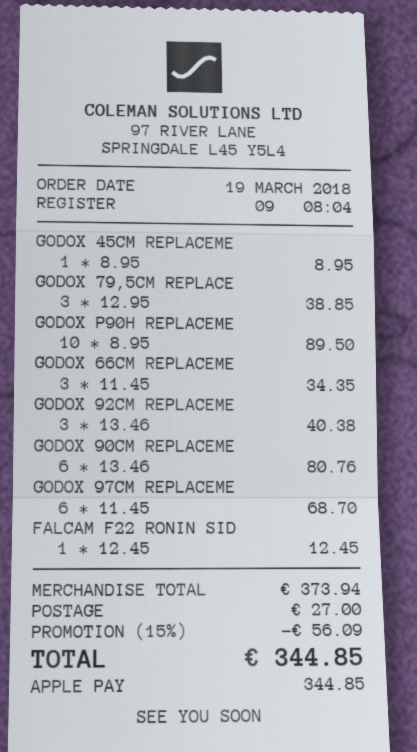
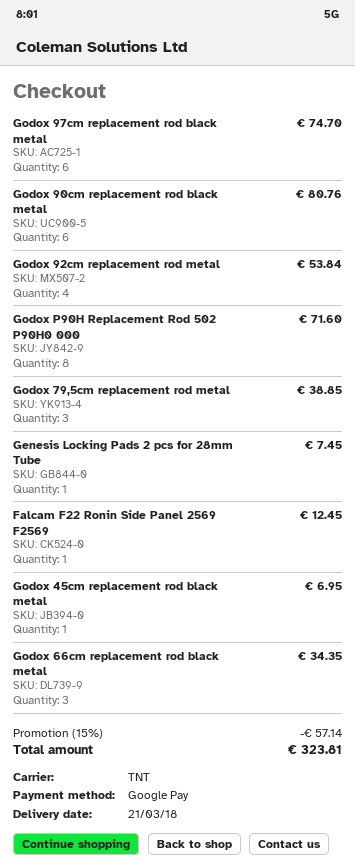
payment method: Apple Pay -> Google Pay
GODOX 45CM REPLACEME: 1 for 8.95 -> 1 for 6.95
GODOX P90H REPLACEME: 10 for 89.50 -> 8 for 71.60
GODOX 92CM REPLACEME: 3 for 40.38 -> 4 for 53.84
GODOX 97CM REPLACEME: 6 for 68.70 -> 6 for 74.70
Genesis Locking Pads 2 pcs for 28mm Tube: none -> 1 for 7.45
discount: 15% = 56.09 -> 15% = 57.14
shipping: 27.00 -> none
total: 344.85 -> 323.81

